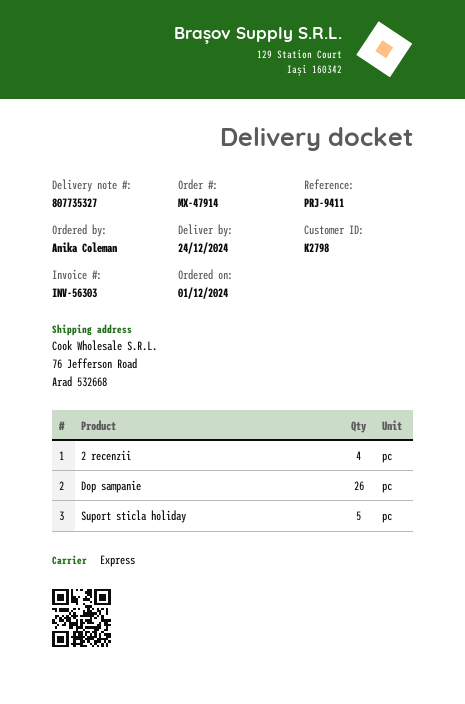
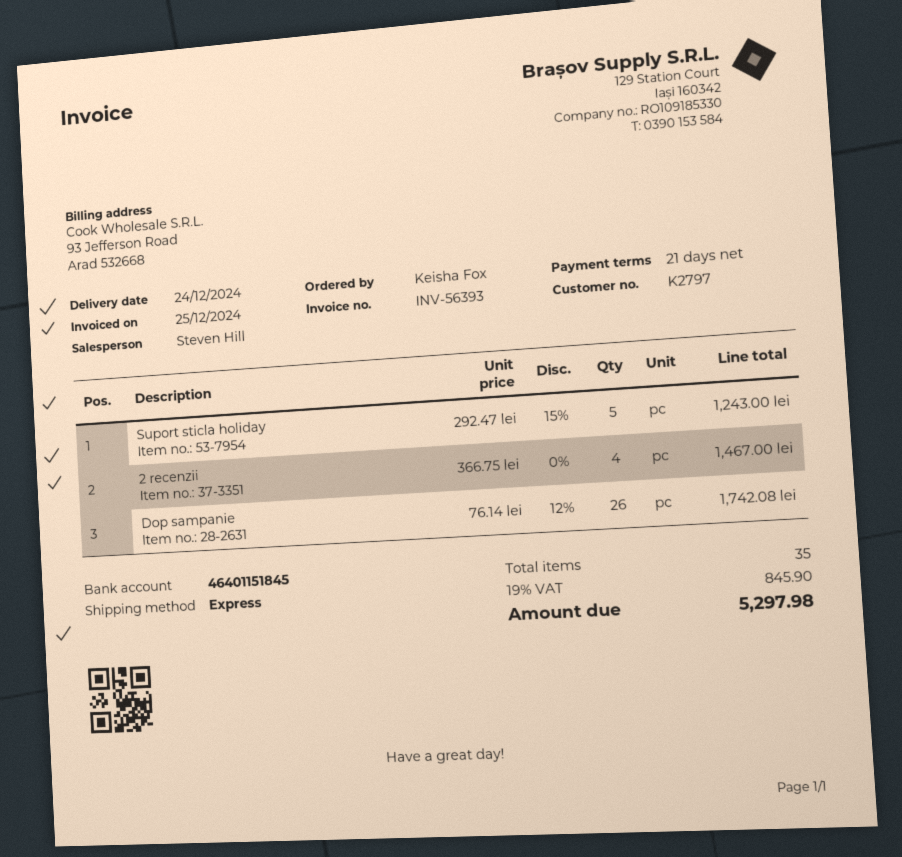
invoice number: INV-56303 -> INV-56393
customer number: K2798 -> K2797
ordered by: Anika Coleman -> Keisha Fox

